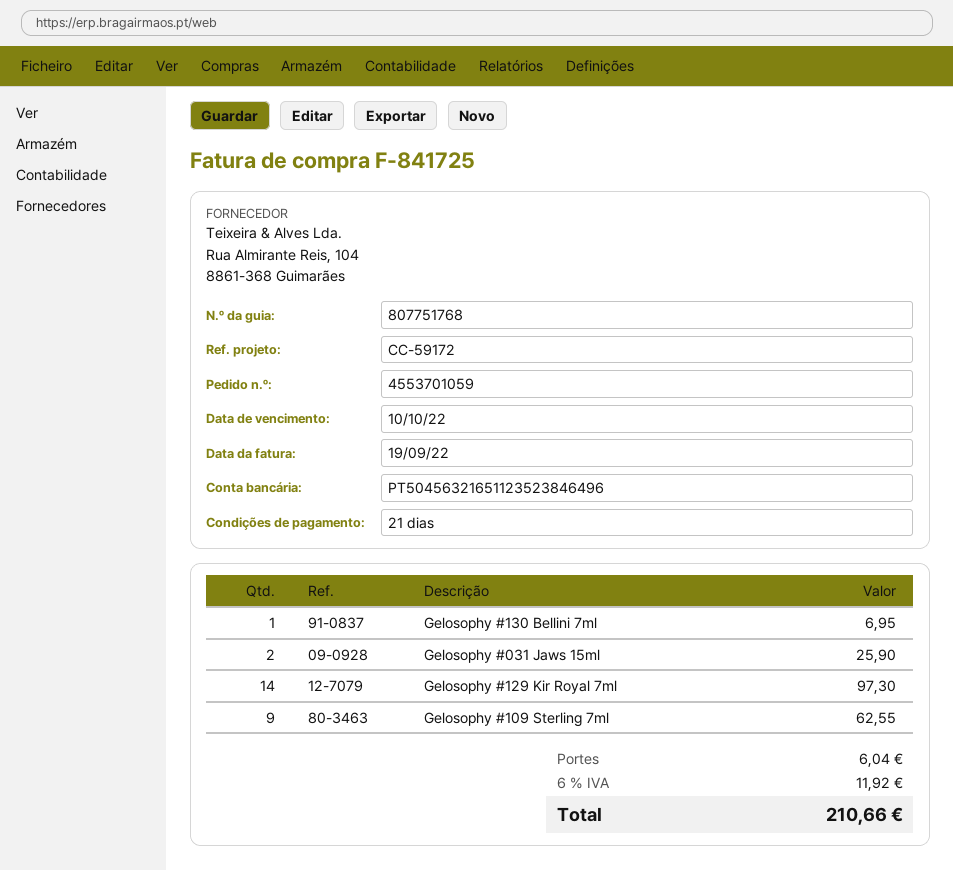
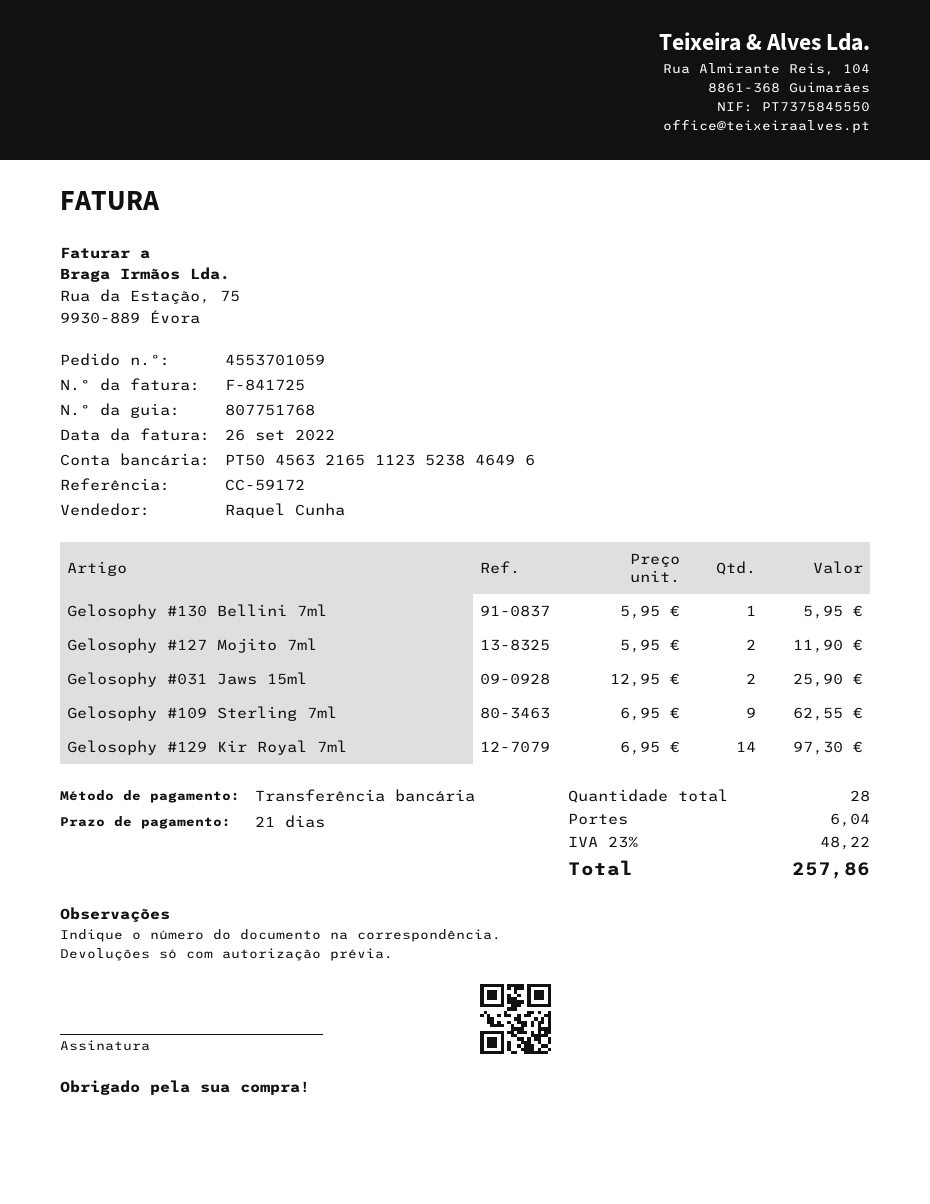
invoice date: 2022-09-19 -> 2022-09-26
Gelosophy #130 Bellini 7ml: 1 for 6.95 -> 1 for 5.95
Gelosophy #127 Mojito 7ml: none -> 2 for 11.90
tax: 6% = 11.92 -> 23% = 48.22
total: 210.66 -> 257.86

